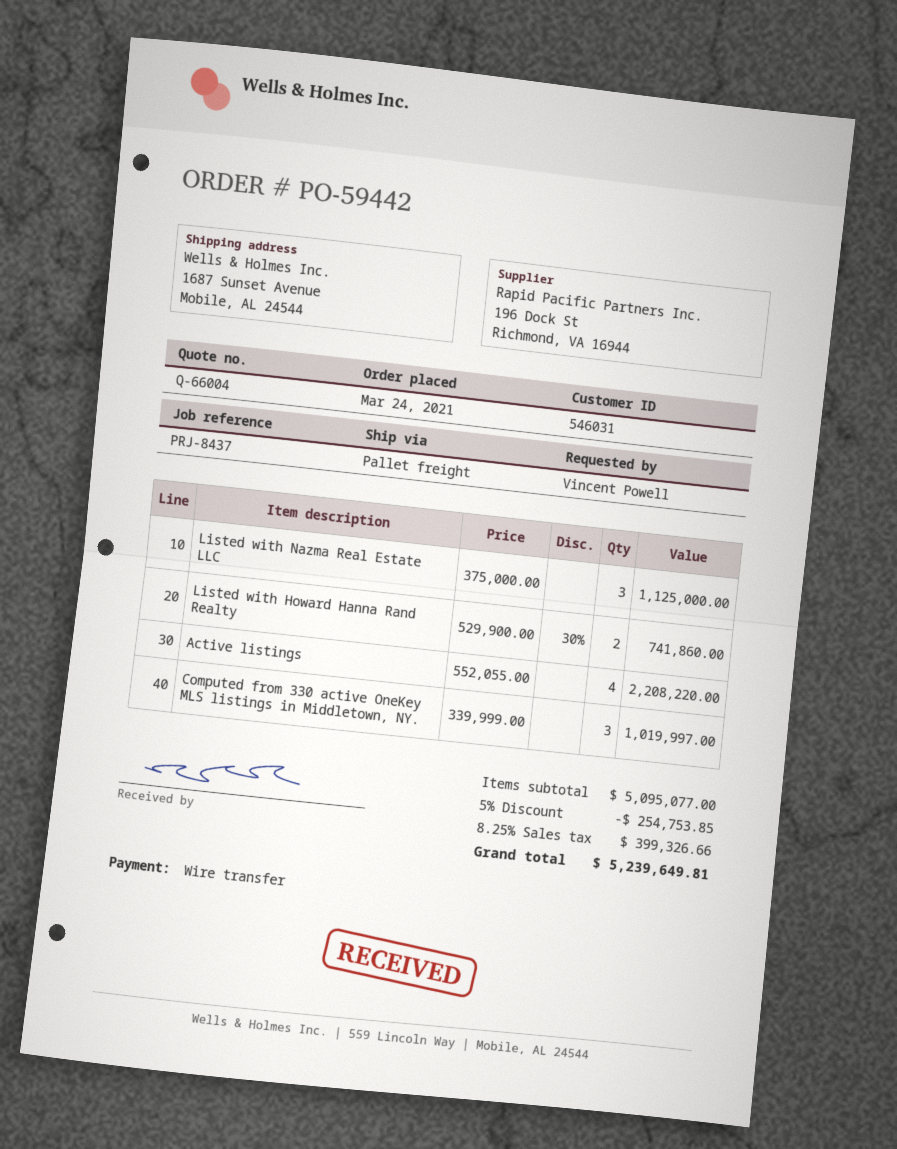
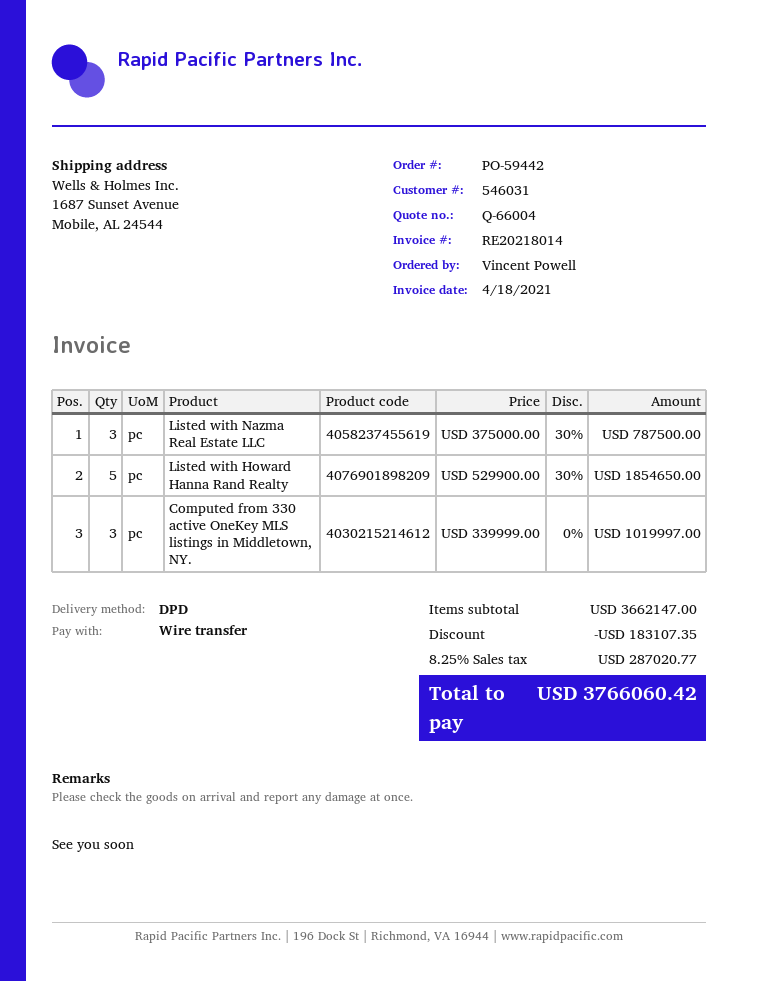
shipping method: pallet freight -> DPD
Listed with Nazma Real Estate LLC: 3 x 375000.00 = 1125000.00 -> 3 x 375000.00 - 30% = 787500.00
Listed with Howard Hanna Rand Realty: 2 x 529900.00 - 30% = 741860.00 -> 5 x 529900.00 - 30% = 1854650.00
Active listings: 4 x 552055.00 = 2208220.00 -> none
subtotal: 5095077.00 -> 3662147.00
discount: 254753.85 -> 183107.35
tax: 8.25% = 399326.66 -> 8.25% = 287020.77
total: 5239649.81 -> 3766060.42

